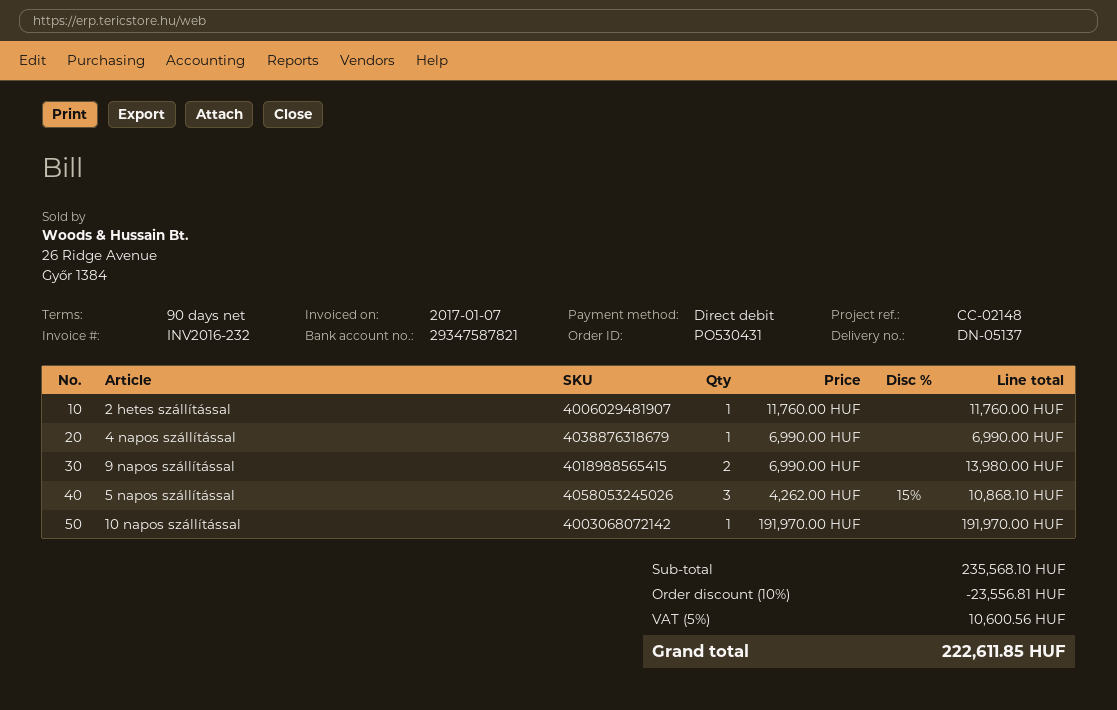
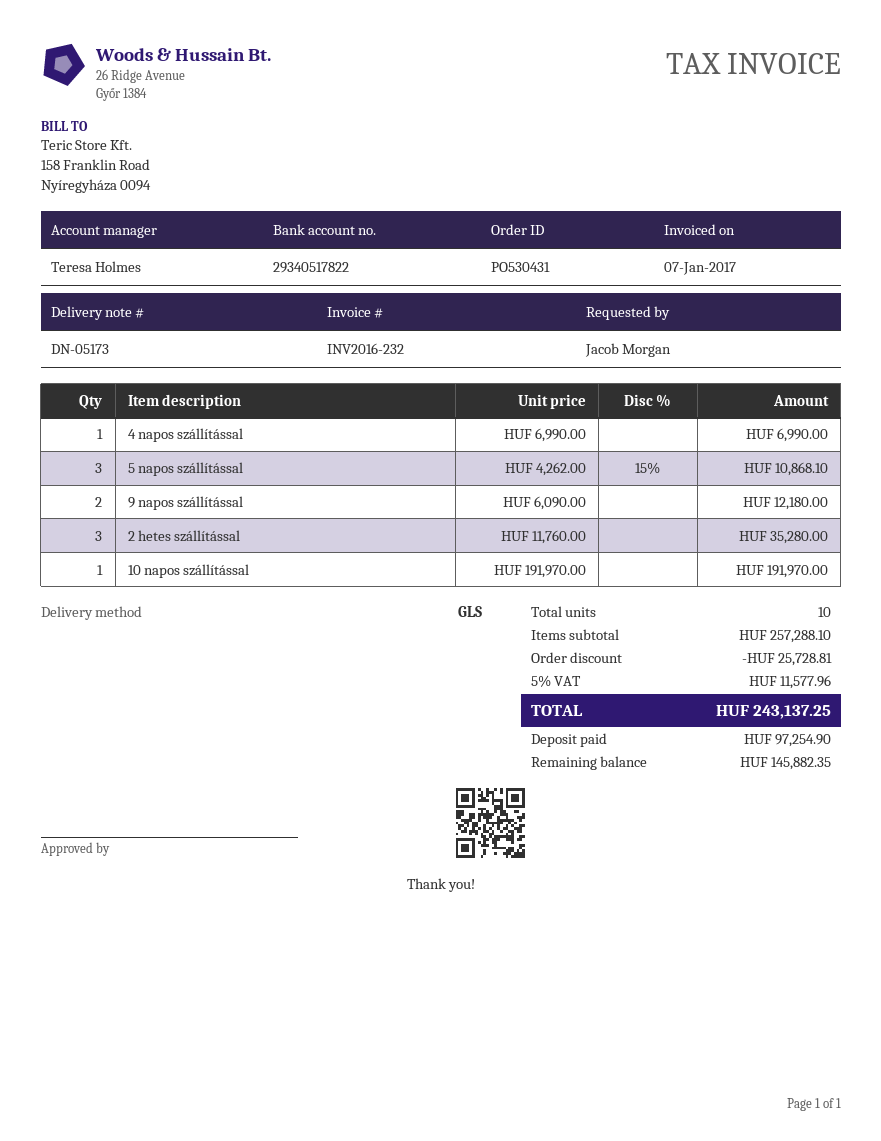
delivery note number: DN-05137 -> DN-05173
bank account: 29347587821 -> 29340517822
2 hetes szállítással: 1 x 11760.00 = 11760.00 -> 3 x 11760.00 = 35280.00
9 napos szállítással: 2 x 6990.00 = 13980.00 -> 2 x 6090.00 = 12180.00
subtotal: 235568.10 -> 257288.10
discount: 23556.81 -> 25728.81
tax: 5% = 10600.56 -> 5% = 11577.96
total: 222611.85 -> 243137.25

